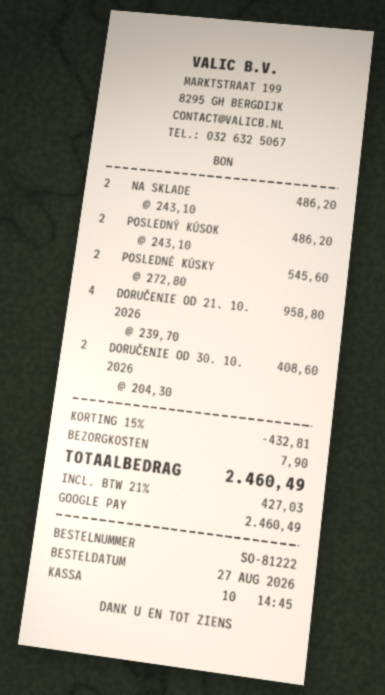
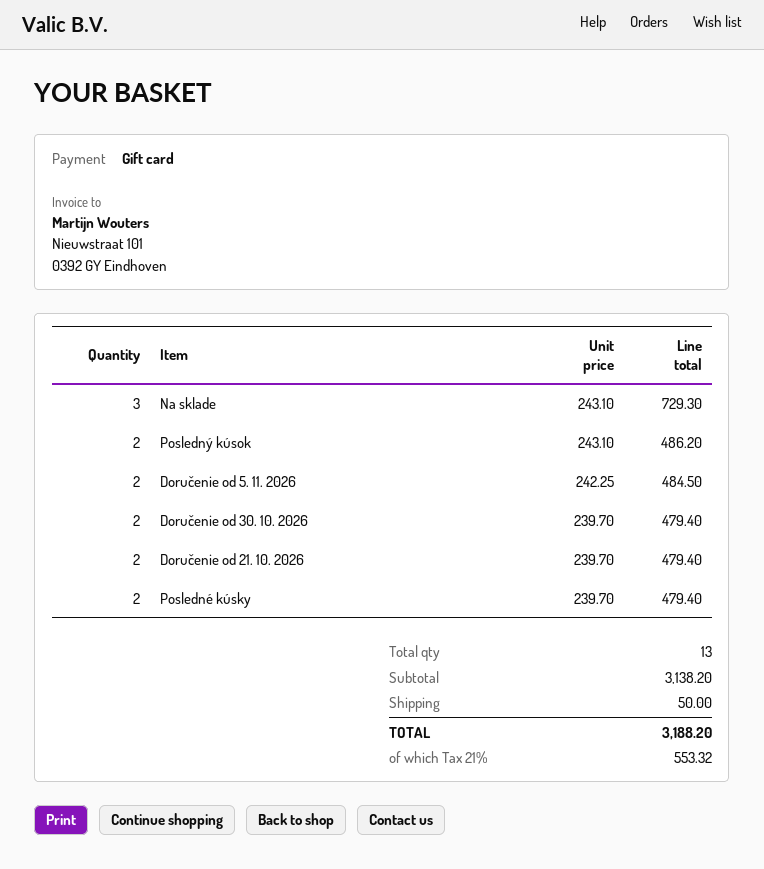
payment method: Google Pay -> gift card
NA SKLADE: 2 x 243.10 = 486.20 -> 3 x 243.10 = 729.30
POSLEDNÉ KÚSKY: 2 x 272.80 = 545.60 -> 2 x 239.70 = 479.40
DORUČENIE OD 21. 10. 2026: 4 x 239.70 = 958.80 -> 2 x 239.70 = 479.40
DORUČENIE OD 30. 10. 2026: 2 x 204.30 = 408.60 -> 2 x 239.70 = 479.40
Doručenie od 5. 11. 2026: none -> 2 x 242.25 = 484.50
discount: 15% = 432.81 -> none
shipping: 7.90 -> 50.00
tax: 21% = 427.03 -> 21% = 553.32
total: 2460.49 -> 3188.20

